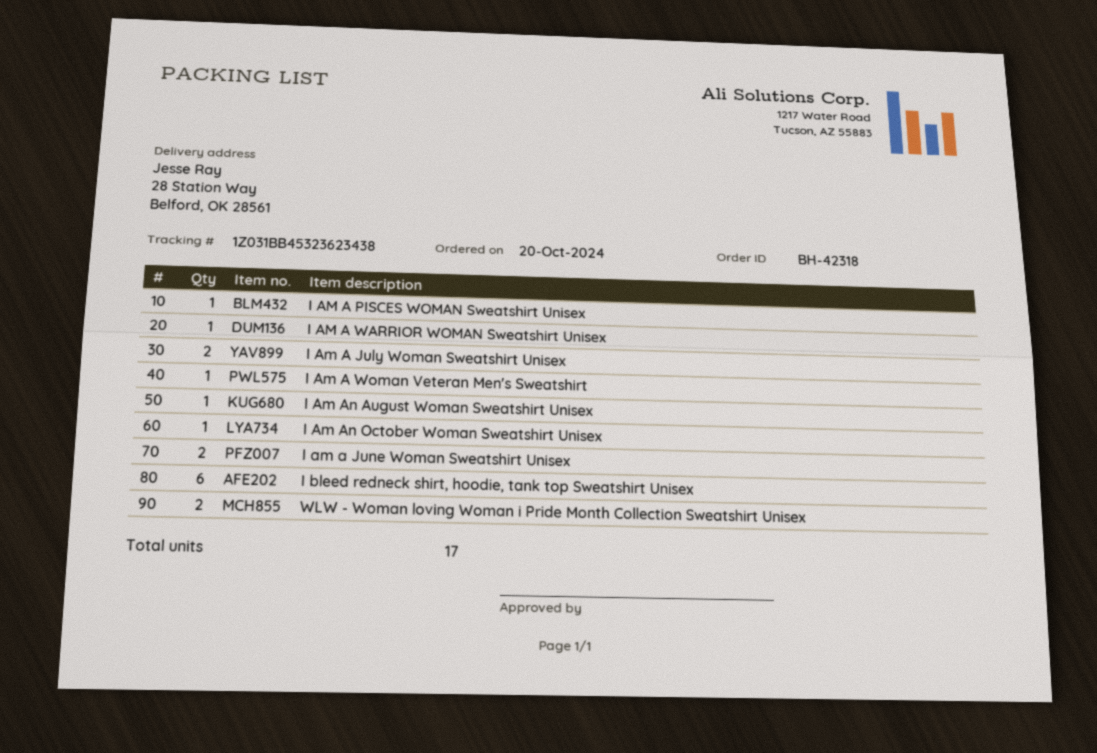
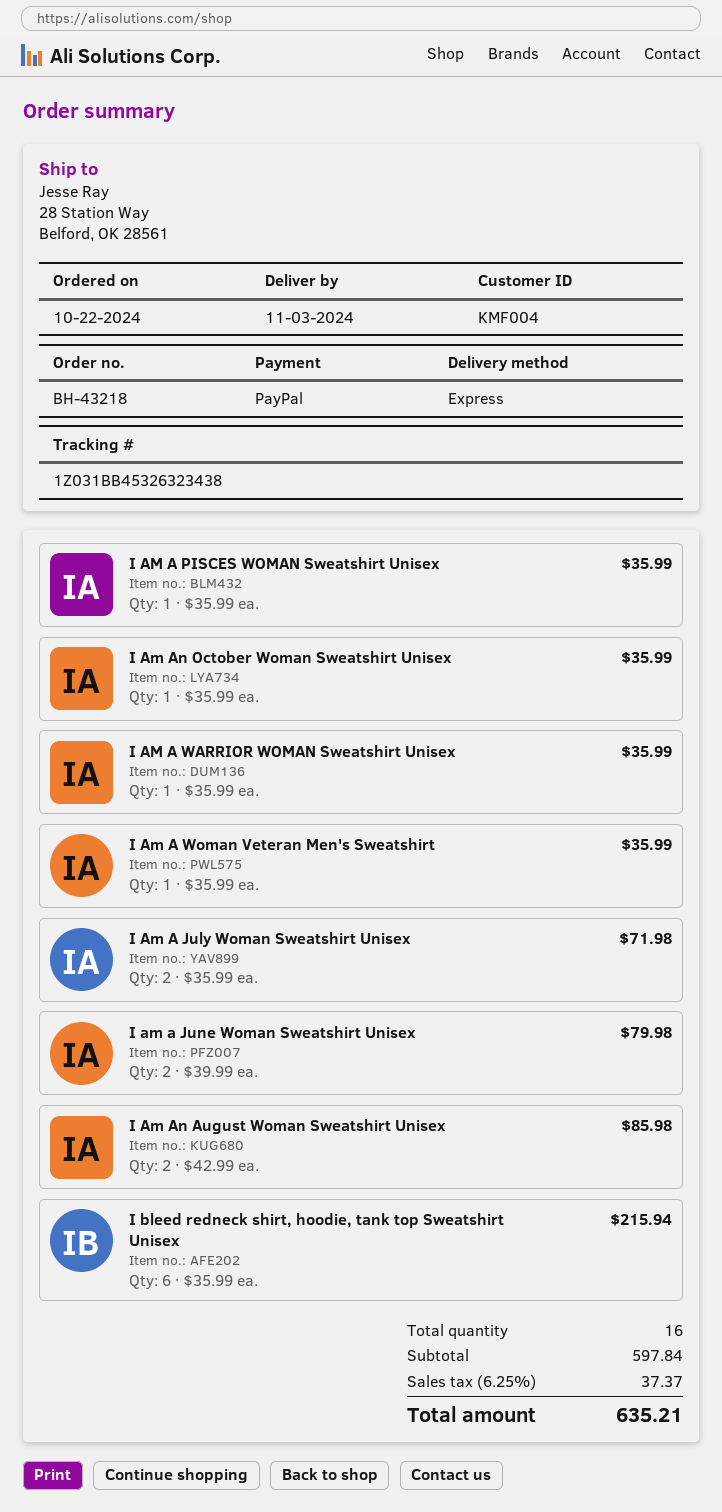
order number: BH-42318 -> BH-43218
order date: 2024-10-20 -> 2024-10-22
tracking number: 1Z031BB45323623438 -> 1Z031BB45326323438
I Am An August Woman Sweatshirt Unisex: 1 -> 2
WLW - Woman loving Woman i Pride Month Collection Sweatshirt Unisex: 2 -> none
total quantity: 17 -> 16

